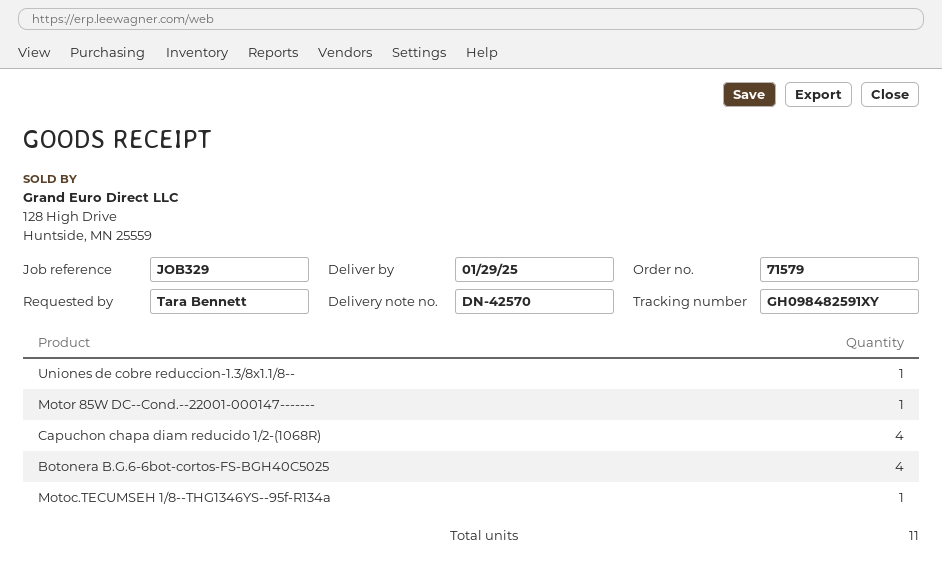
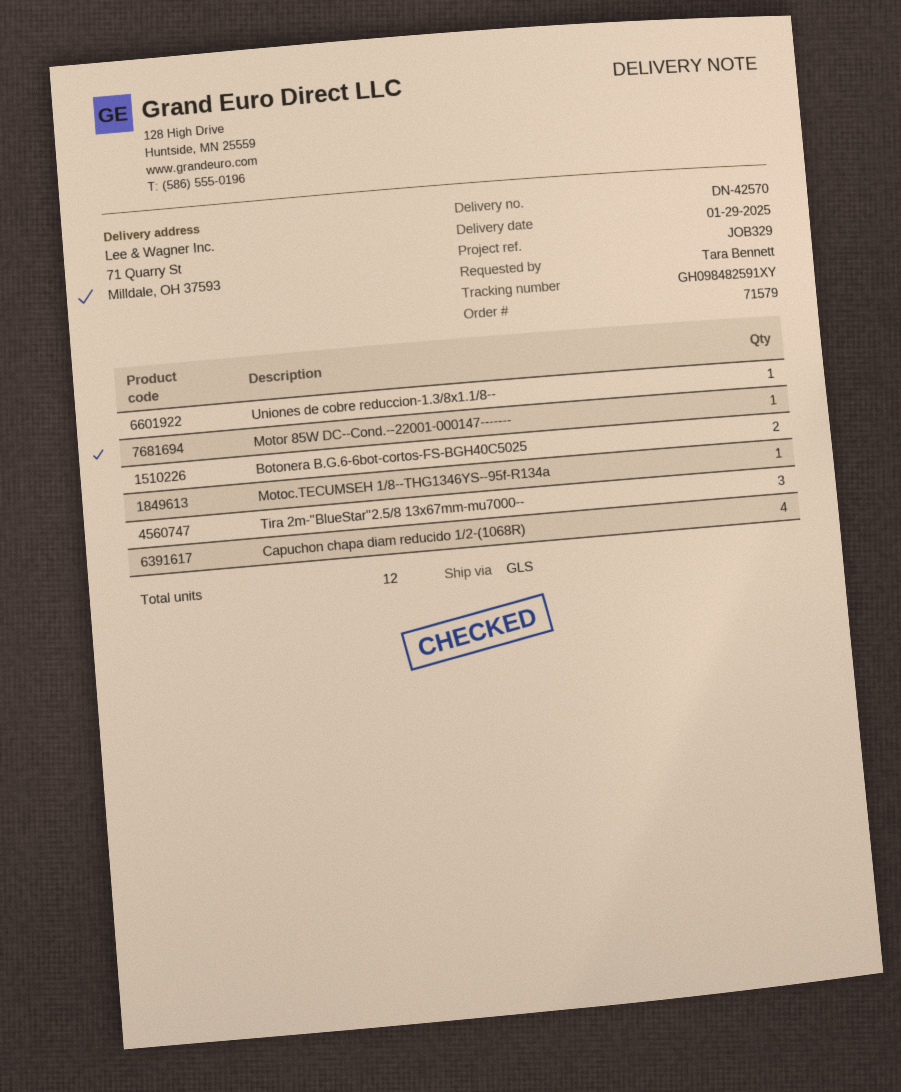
Botonera B.G.6-6bot-cortos-FS-BGH40C5025: 4 -> 2
Tira 2m-"BlueStar"2.5/8 13x67mm-mu7000--: none -> 3
total quantity: 11 -> 12

